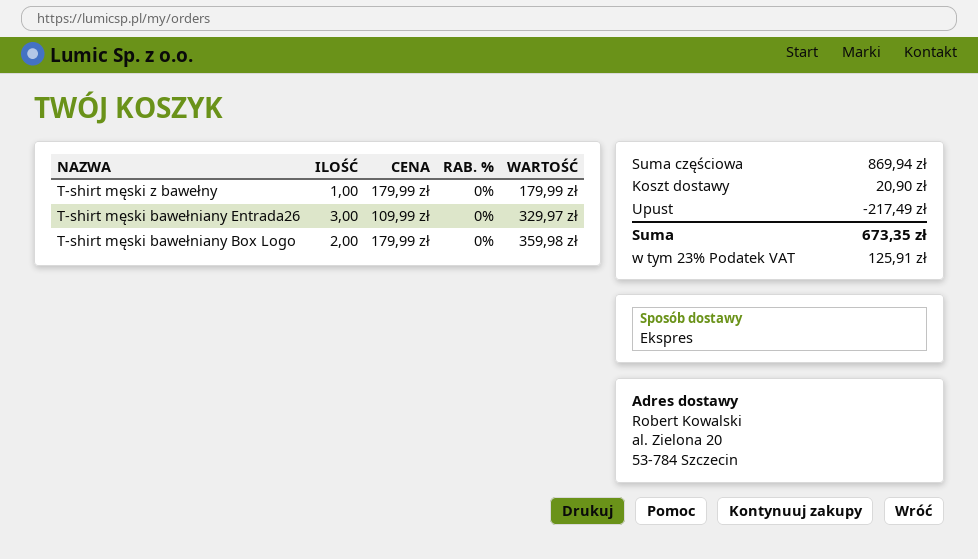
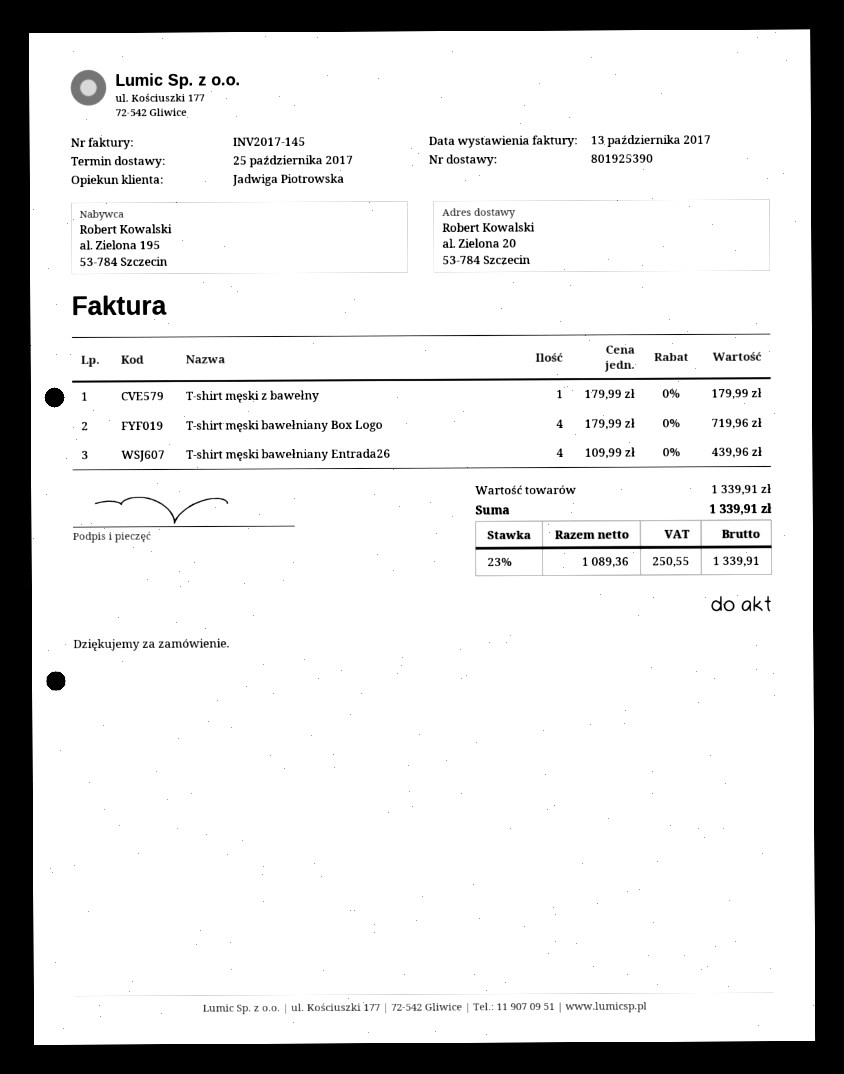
T-shirt męski bawełniany Entrada26: 3 x 109.99 = 329.97 -> 4 x 109.99 = 439.96
T-shirt męski bawełniany Box Logo: 2 x 179.99 = 359.98 -> 4 x 179.99 = 719.96
subtotal: 869.94 -> 1339.91
discount: 217.49 -> none
shipping: 20.90 -> none
tax: 23% = 125.91 -> 23% = 250.55
total: 673.35 -> 1339.91

